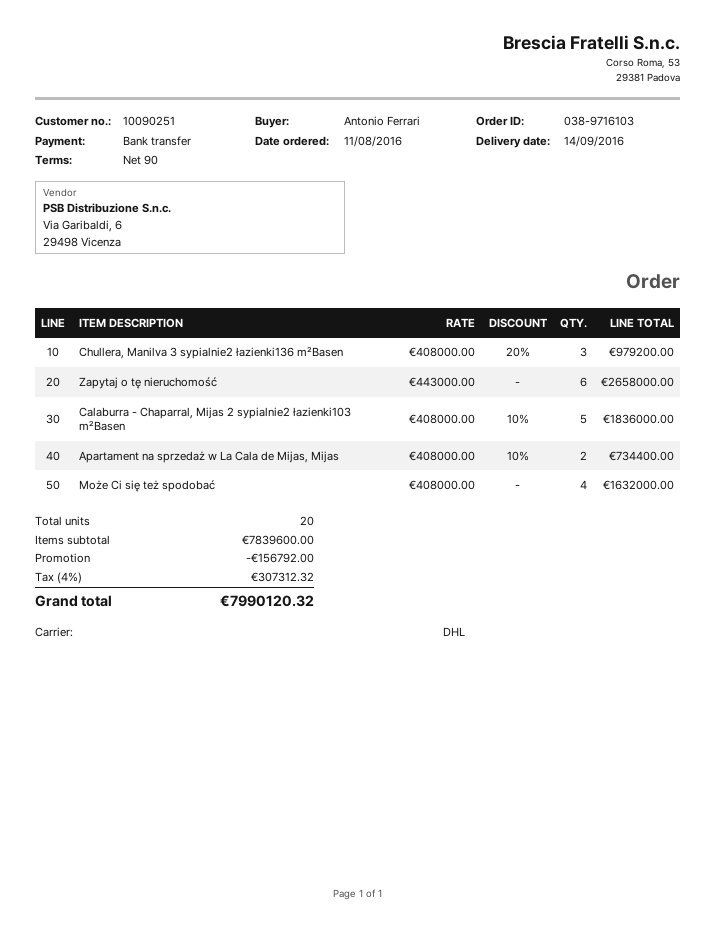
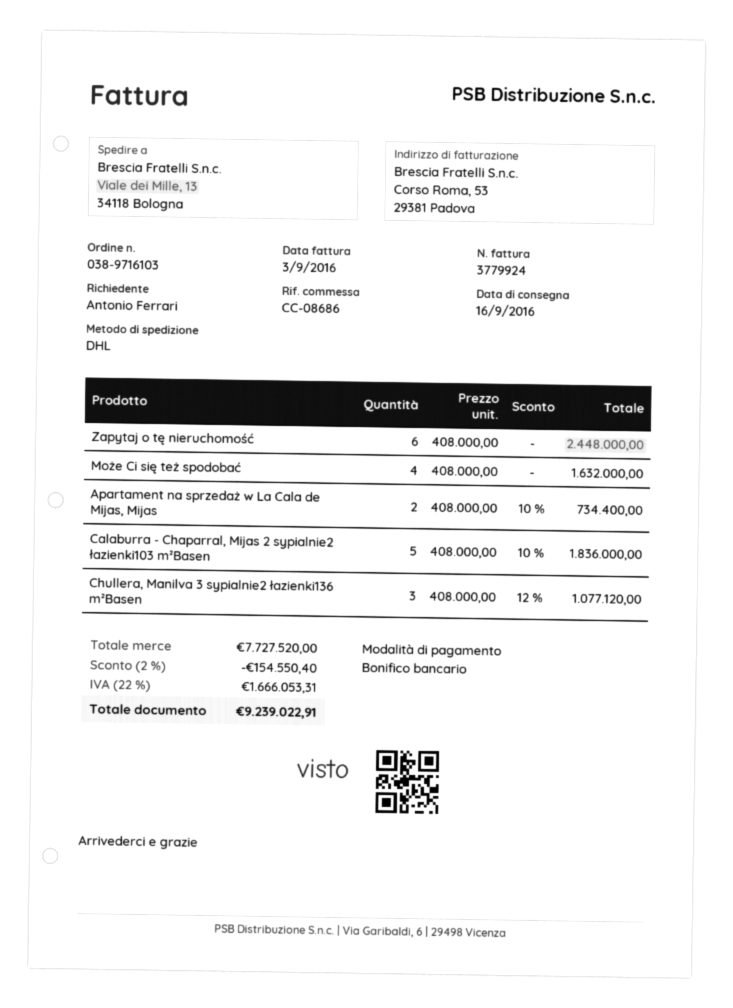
delivery date: 2016-09-14 -> 2016-09-16
Chullera, Manilva 3 sypialnie2 łazienki136 m²Basen: 3 x 408000.00 - 20% = 979200.00 -> 3 x 408000.00 - 12% = 1077120.00
Zapytaj o tę nieruchomość: 6 x 443000.00 = 2658000.00 -> 6 x 408000.00 = 2448000.00
subtotal: 7839600.00 -> 7727520.00
discount: 156792.00 -> 154550.40
tax: 4% = 307312.32 -> 22% = 1666053.31
total: 7990120.32 -> 9239022.91

